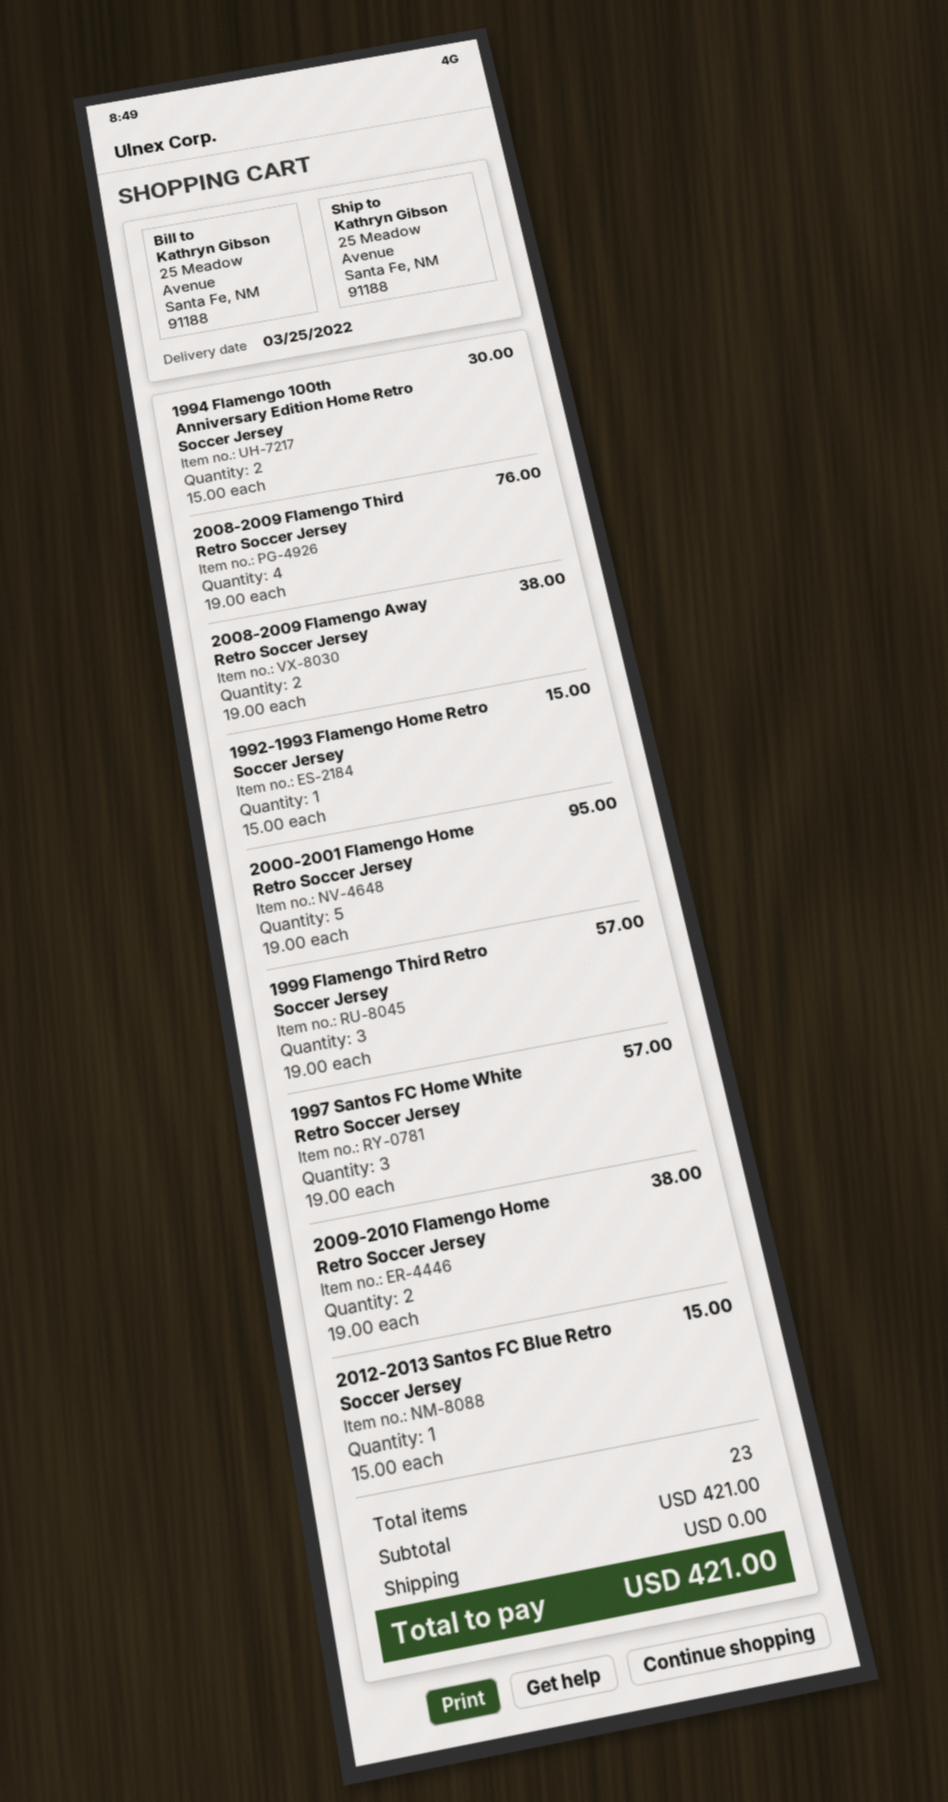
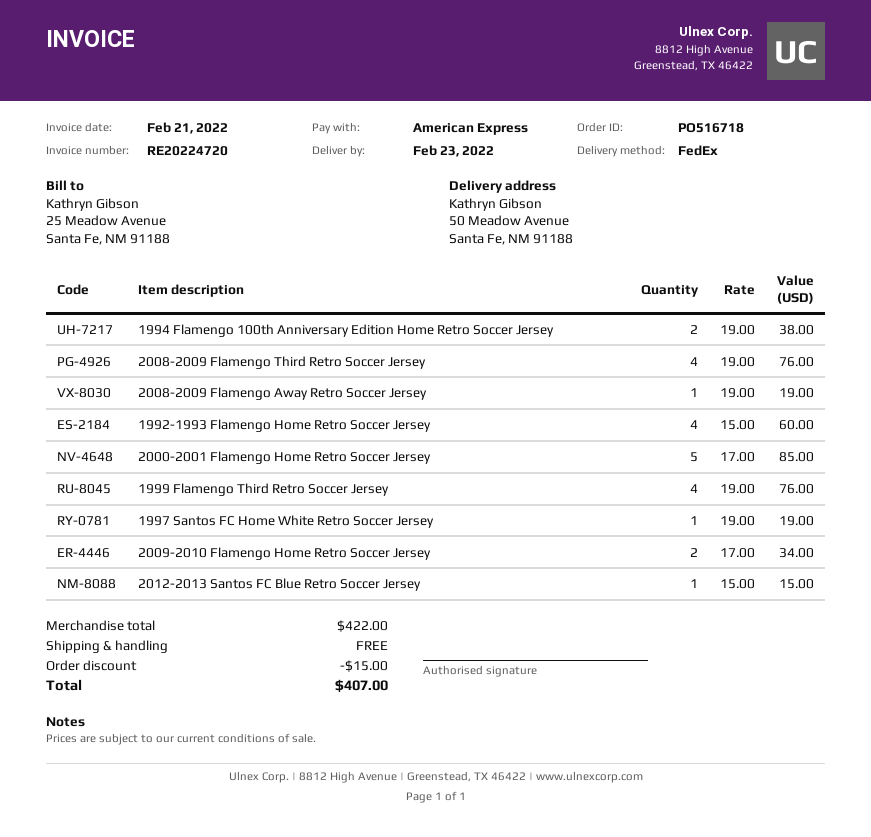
delivery date: 2022-03-25 -> 2022-02-23
ship to: 25 Meadow Avenue, Santa Fe, NM 91188 -> 50 Meadow Avenue, Santa Fe, NM 91188
1994 Flamengo 100th Anniversary Edition Home Retro Soccer Jersey: 2 x 15.00 = 30.00 -> 2 x 19.00 = 38.00
2008-2009 Flamengo Away Retro Soccer Jersey: 2 x 19.00 = 38.00 -> 1 x 19.00 = 19.00
1992-1993 Flamengo Home Retro Soccer Jersey: 1 x 15.00 = 15.00 -> 4 x 15.00 = 60.00
2000-2001 Flamengo Home Retro Soccer Jersey: 5 x 19.00 = 95.00 -> 5 x 17.00 = 85.00
1999 Flamengo Third Retro Soccer Jersey: 3 x 19.00 = 57.00 -> 4 x 19.00 = 76.00
1997 Santos FC Home White Retro Soccer Jersey: 3 x 19.00 = 57.00 -> 1 x 19.00 = 19.00
2009-2010 Flamengo Home Retro Soccer Jersey: 2 x 19.00 = 38.00 -> 2 x 17.00 = 34.00
subtotal: 421.00 -> 422.00
discount: none -> 15.00
total: 421.00 -> 407.00

